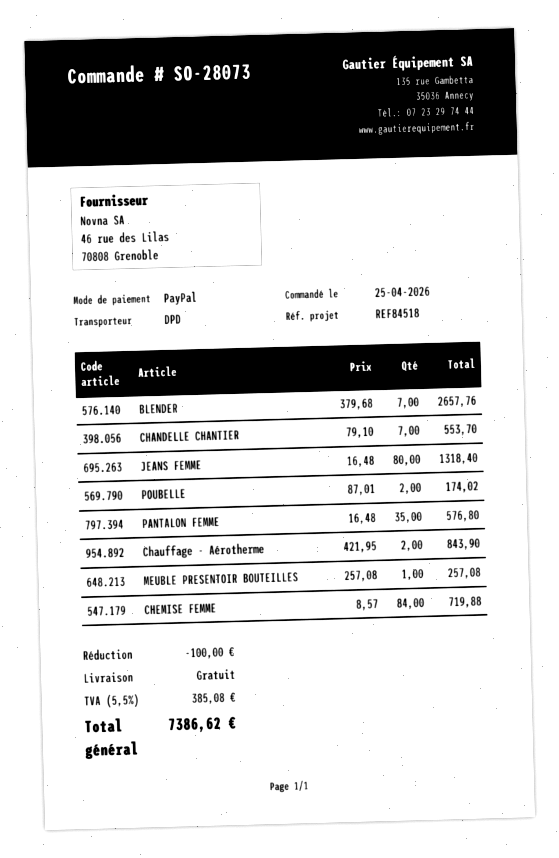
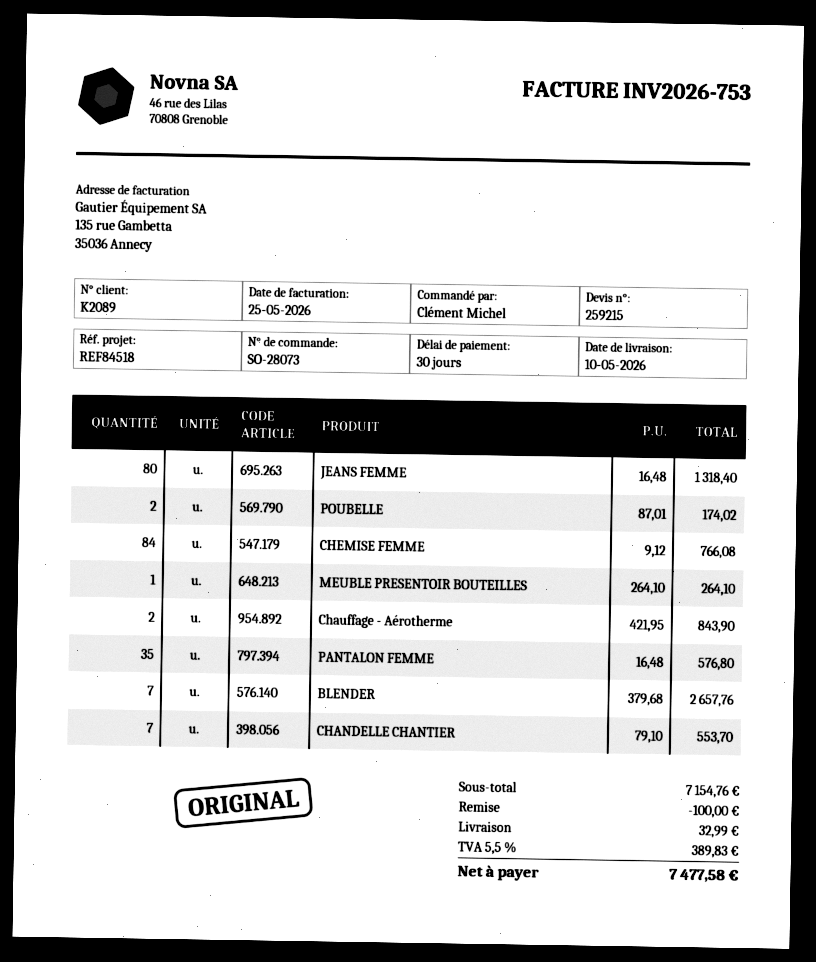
MEUBLE PRESENTOIR BOUTEILLES: 1 x 257.08 = 257.08 -> 1 x 264.10 = 264.10
CHEMISE FEMME: 84 x 8.57 = 719.88 -> 84 x 9.12 = 766.08
shipping: 0.00 -> 32.99
tax: 5.5% = 385.08 -> 5.5% = 389.83
total: 7386.62 -> 7477.58

